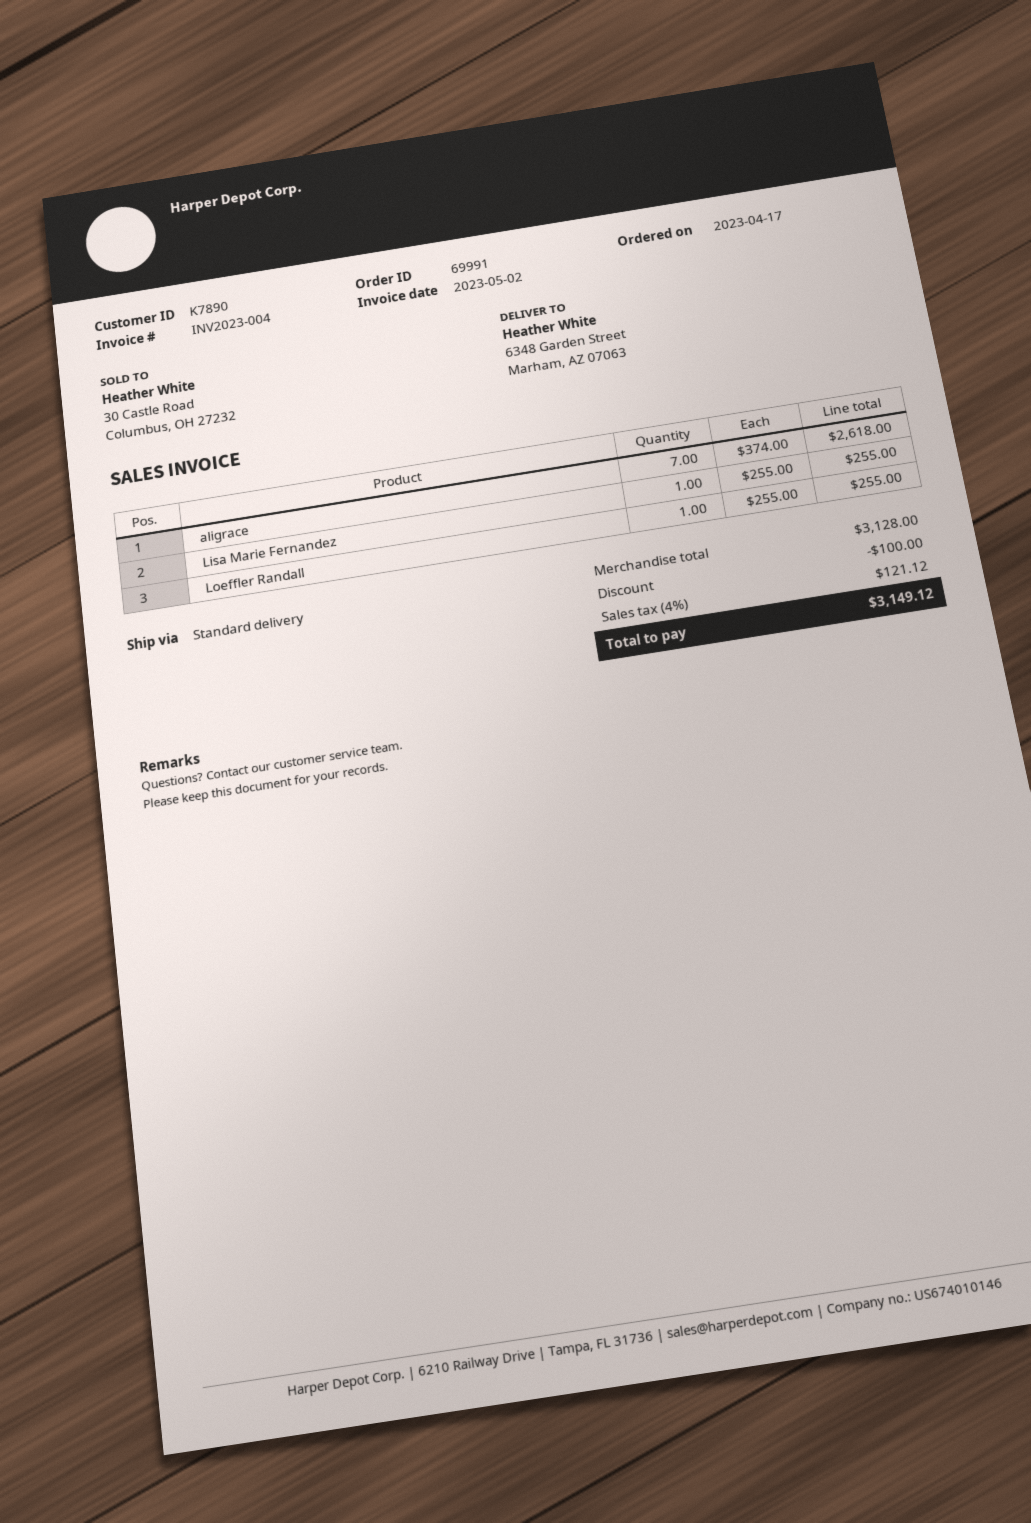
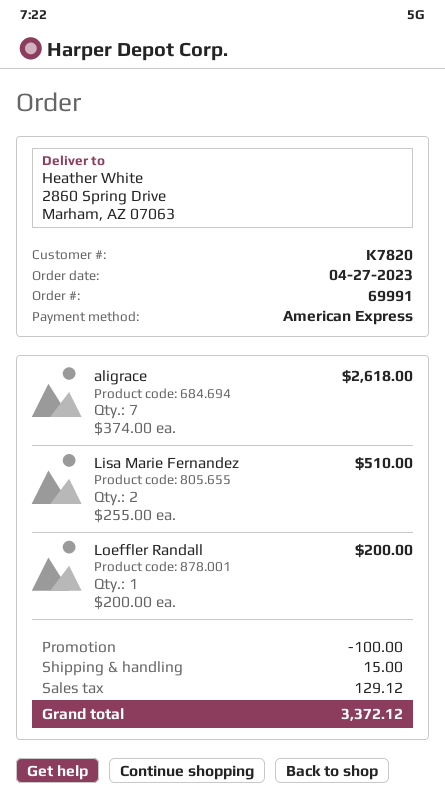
order date: 2023-04-17 -> 2023-04-27
customer number: K7890 -> K7820
ship to: 6348 Garden Street, Marham, AZ 07063 -> 2860 Spring Drive, Marham, AZ 07063
Lisa Marie Fernandez: 1 x 255.00 = 255.00 -> 2 x 255.00 = 510.00
Loeffler Randall: 1 x 255.00 = 255.00 -> 1 x 200.00 = 200.00
shipping: none -> 15.00
tax: 121.12 -> 129.12
total: 3149.12 -> 3372.12

